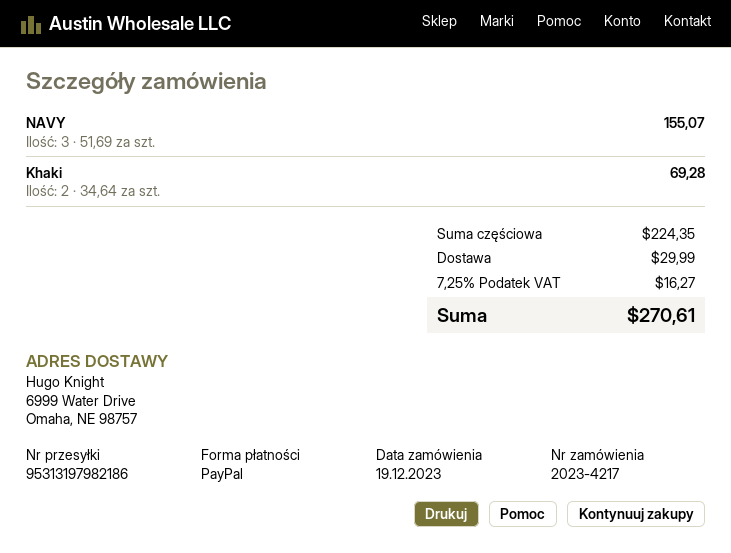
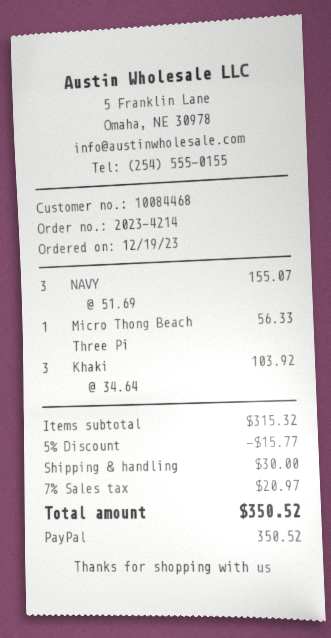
order number: 2023-4217 -> 2023-4214
Khaki: 2 x 34.64 = 69.28 -> 3 x 34.64 = 103.92
Micro Thong Beach Three Pi: none -> 1 x 56.33 = 56.33
subtotal: 224.35 -> 315.32
discount: none -> 5% = 15.77
shipping: 29.99 -> 30.00
tax: 7.25% = 16.27 -> 7% = 20.97
total: 270.61 -> 350.52

